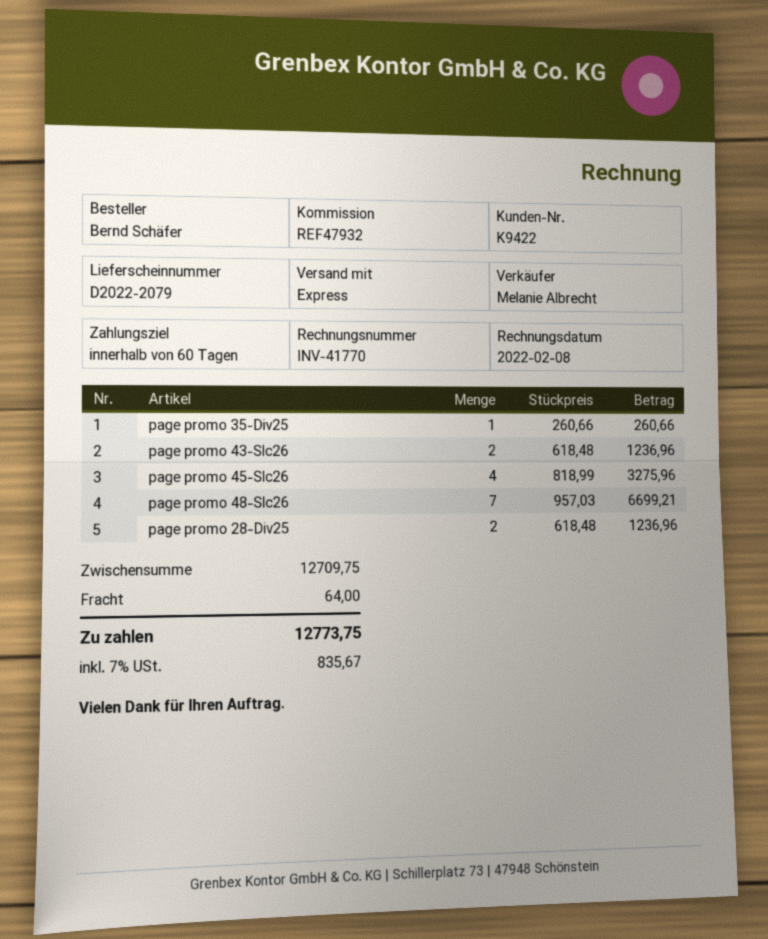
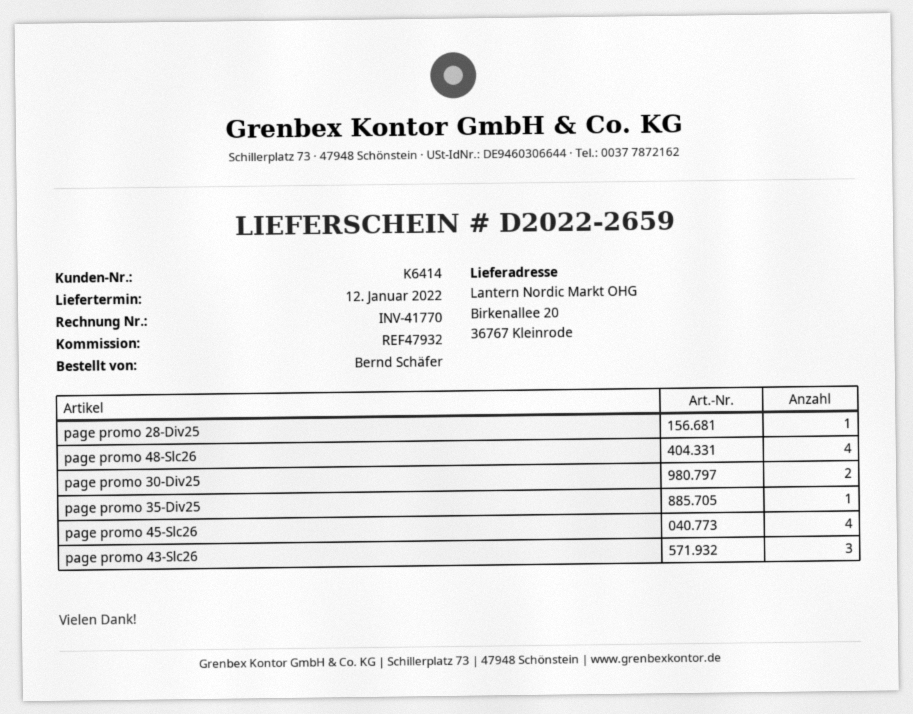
delivery note number: D2022-2079 -> D2022-2659
customer number: K9422 -> K6414
page promo 43-Slc26: 2 -> 3
page promo 48-Slc26: 7 -> 4
page promo 28-Div25: 2 -> 1
page promo 30-Div25: none -> 2

